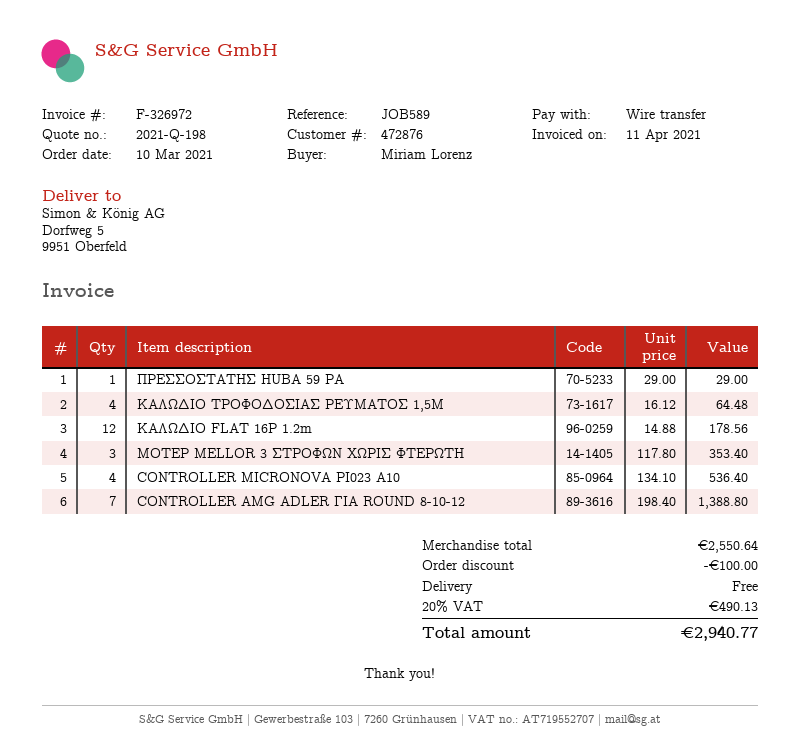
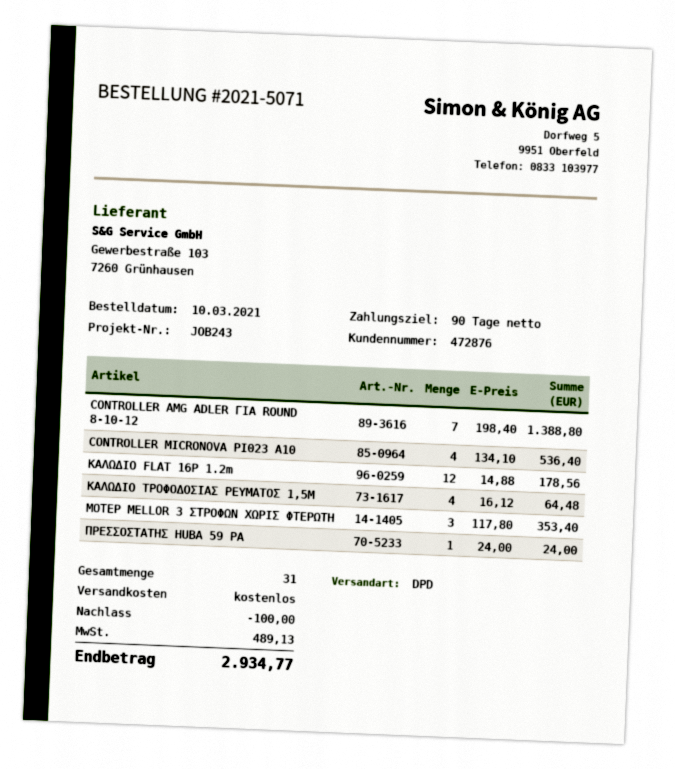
reference: JOB589 -> JOB243
ΠΡΕΣΣΟΣΤΑΤΗΣ HUBA 59 PA: 1 x 29.00 = 29.00 -> 1 x 24.00 = 24.00
tax: 490.13 -> 489.13
total: 2940.77 -> 2934.77

